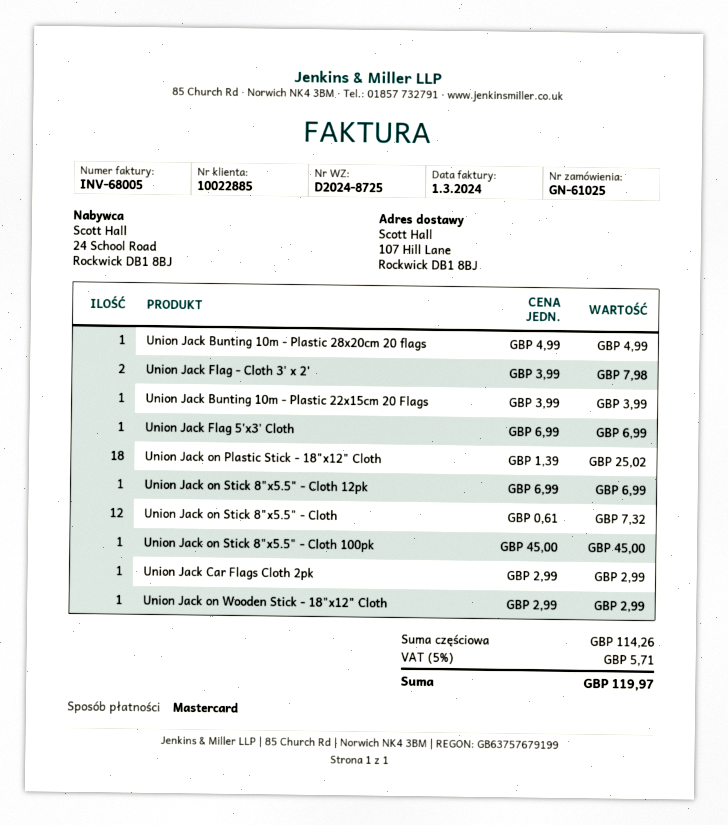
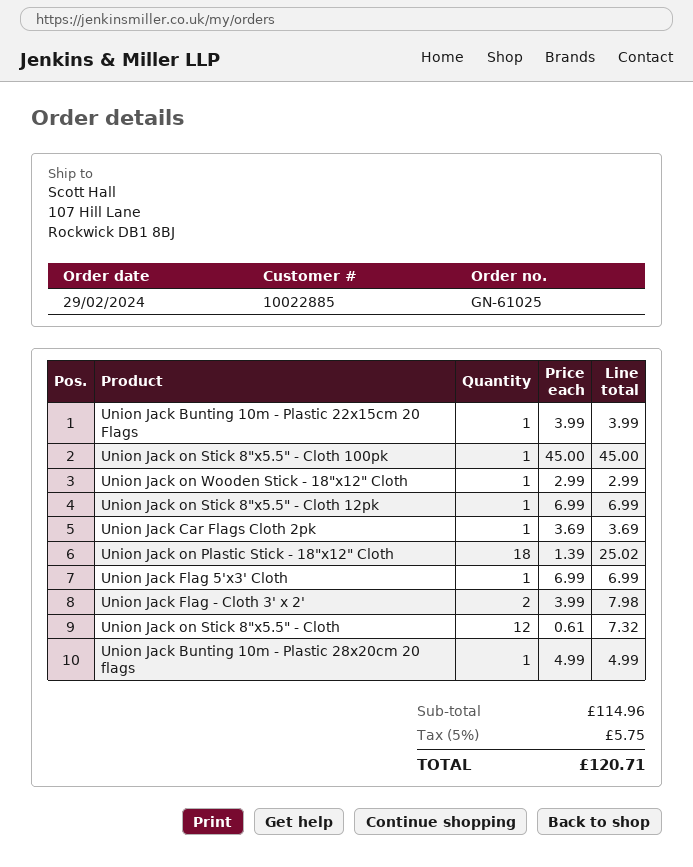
Union Jack Car Flags Cloth 2pk: 1 x 2.99 = 2.99 -> 1 x 3.69 = 3.69
subtotal: 114.26 -> 114.96
tax: 5% = 5.71 -> 5% = 5.75
total: 119.97 -> 120.71

